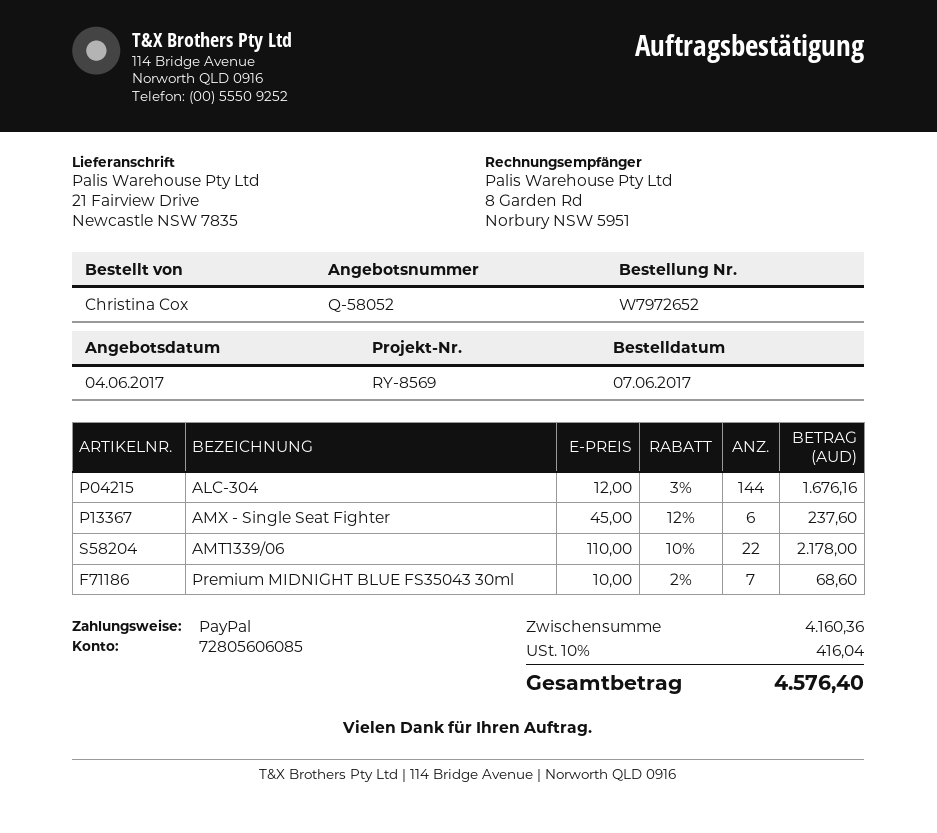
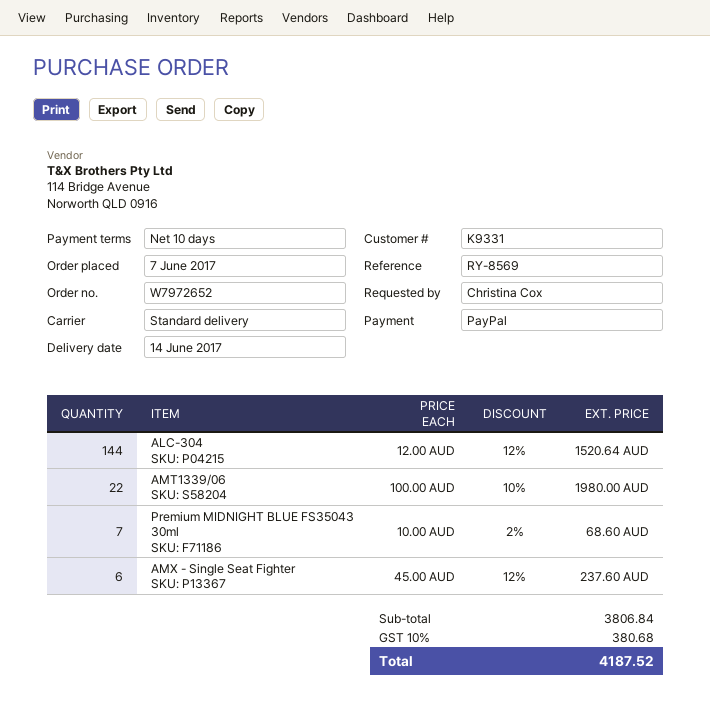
ALC-304: 144 x 12.00 - 3% = 1676.16 -> 144 x 12.00 - 12% = 1520.64
AMT1339/06: 22 x 110.00 - 10% = 2178.00 -> 22 x 100.00 - 10% = 1980.00
subtotal: 4160.36 -> 3806.84
tax: 10% = 416.04 -> 10% = 380.68
total: 4576.40 -> 4187.52

